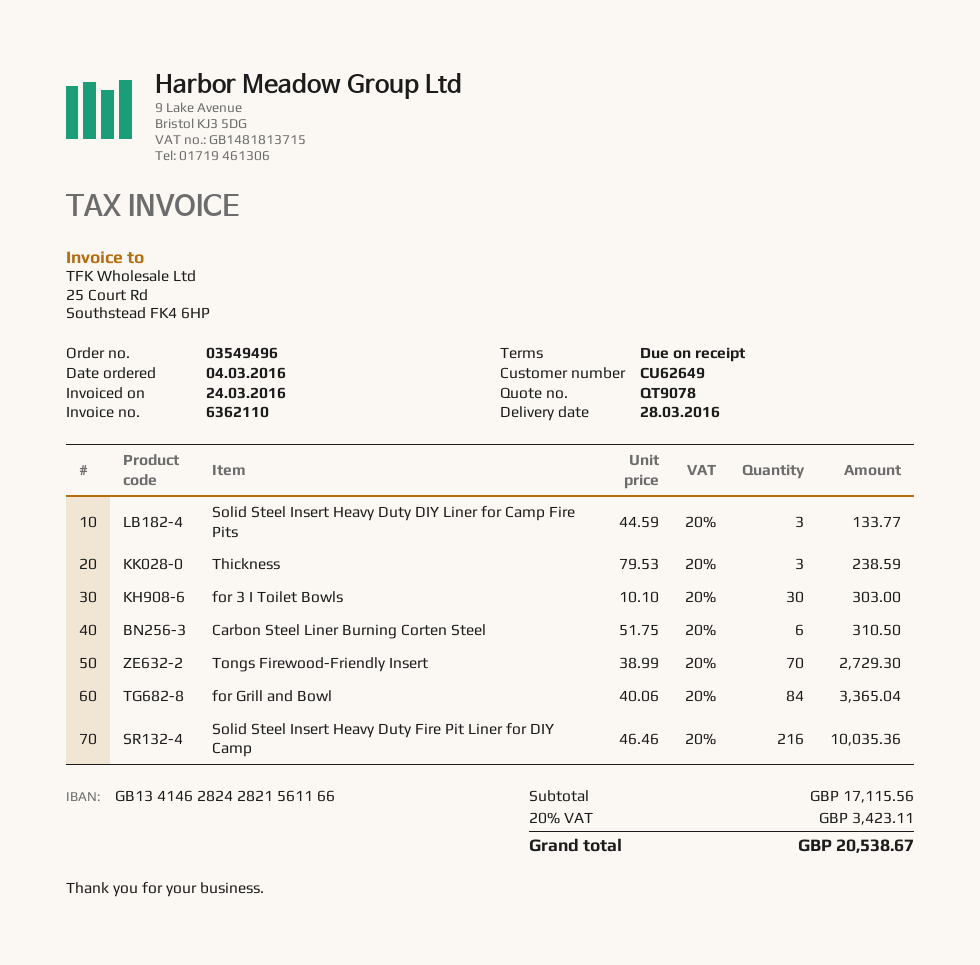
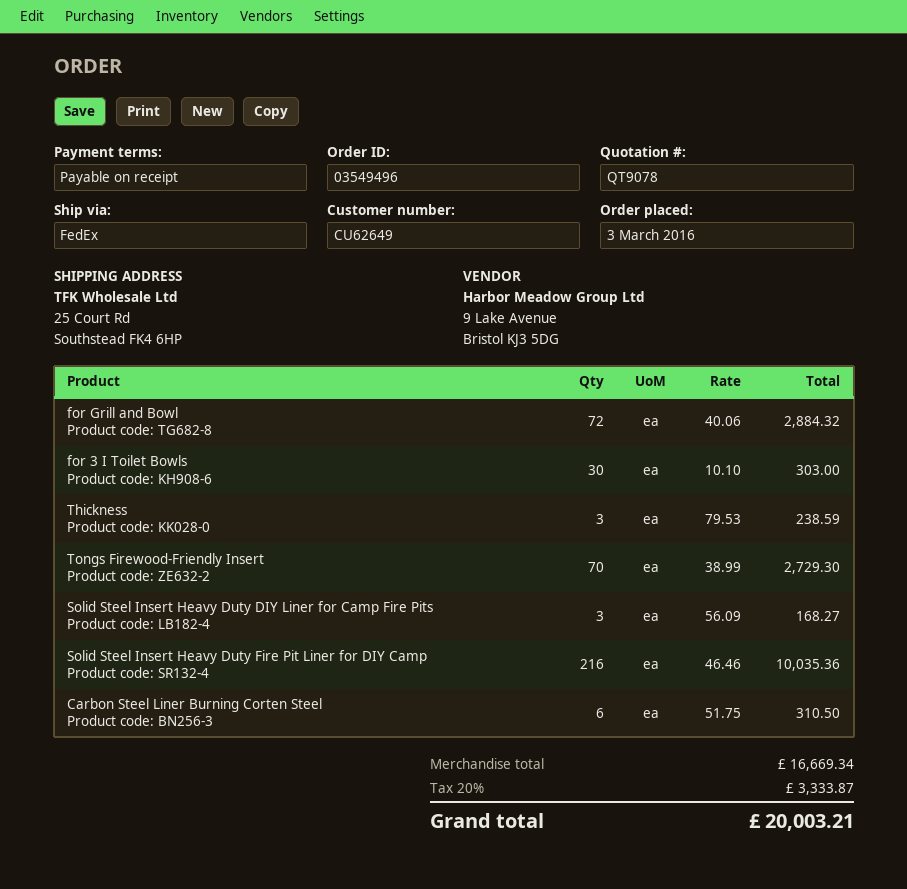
order date: 2016-03-04 -> 2016-03-03
Solid Steel Insert Heavy Duty DIY Liner for Camp Fire Pits: 3 x 44.59 = 133.77 -> 3 x 56.09 = 168.27
for Grill and Bowl: 84 x 40.06 = 3365.04 -> 72 x 40.06 = 2884.32
subtotal: 17115.56 -> 16669.34
tax: 20% = 3423.11 -> 20% = 3333.87
total: 20538.67 -> 20003.21

